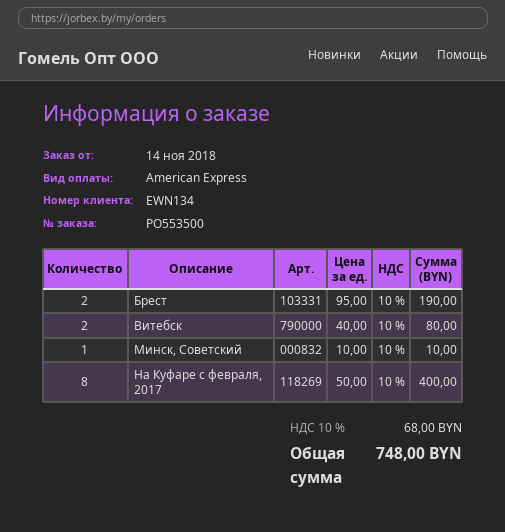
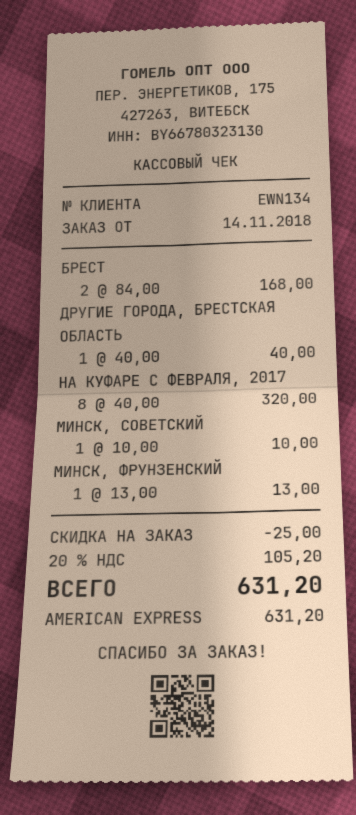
Брест: 2 x 95.00 = 190.00 -> 2 x 84.00 = 168.00
Витебск: 2 x 40.00 = 80.00 -> none
На Куфаре с февраля, 2017: 8 x 50.00 = 400.00 -> 8 x 40.00 = 320.00
ДРУГИЕ ГОРОДА, БРЕСТСКАЯ ОБЛАСТЬ: none -> 1 x 40.00 = 40.00
МИНСК, ФРУНЗЕНСКИЙ: none -> 1 x 13.00 = 13.00
discount: none -> 25.00
tax: 10% = 68.00 -> 20% = 105.20
total: 748.00 -> 631.20

